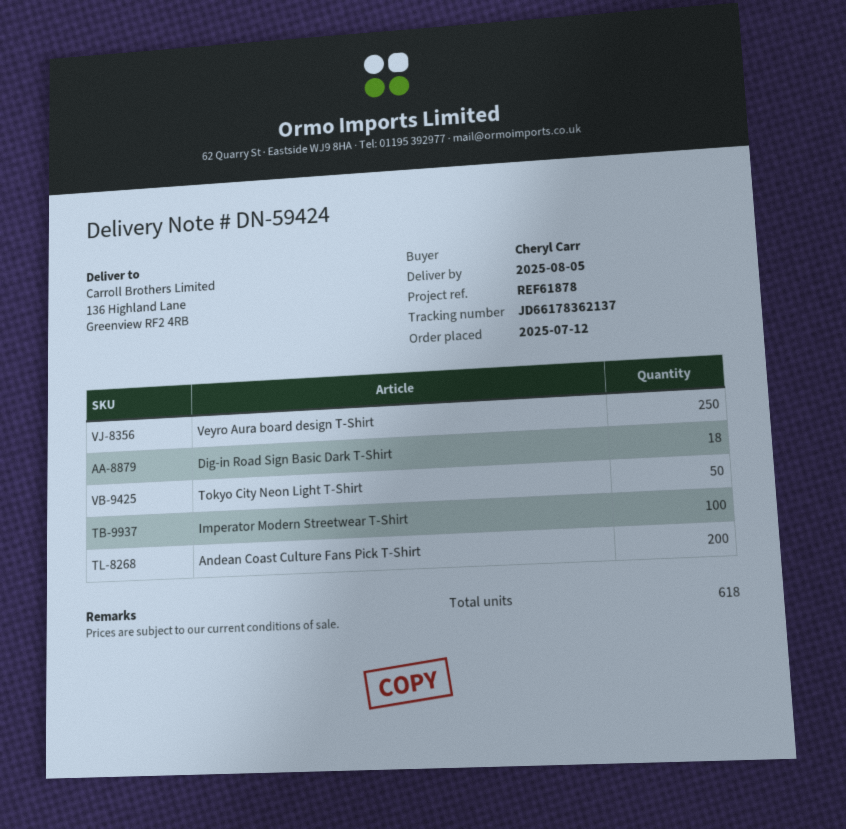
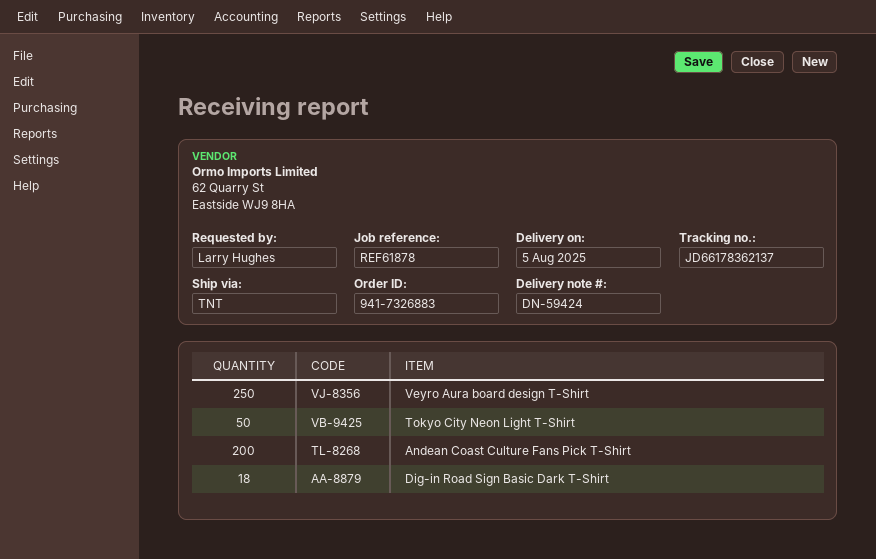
ordered by: Cheryl Carr -> Larry Hughes
Imperator Modern Streetwear T-Shirt: 100 -> none

